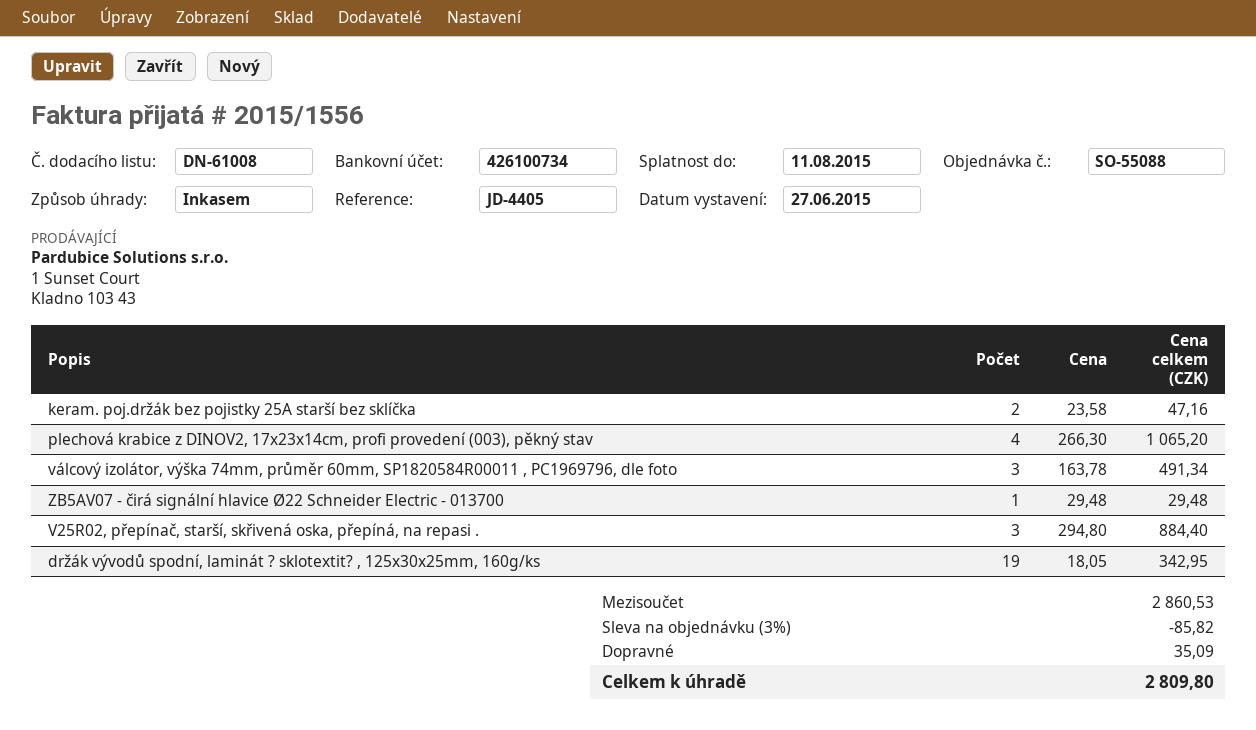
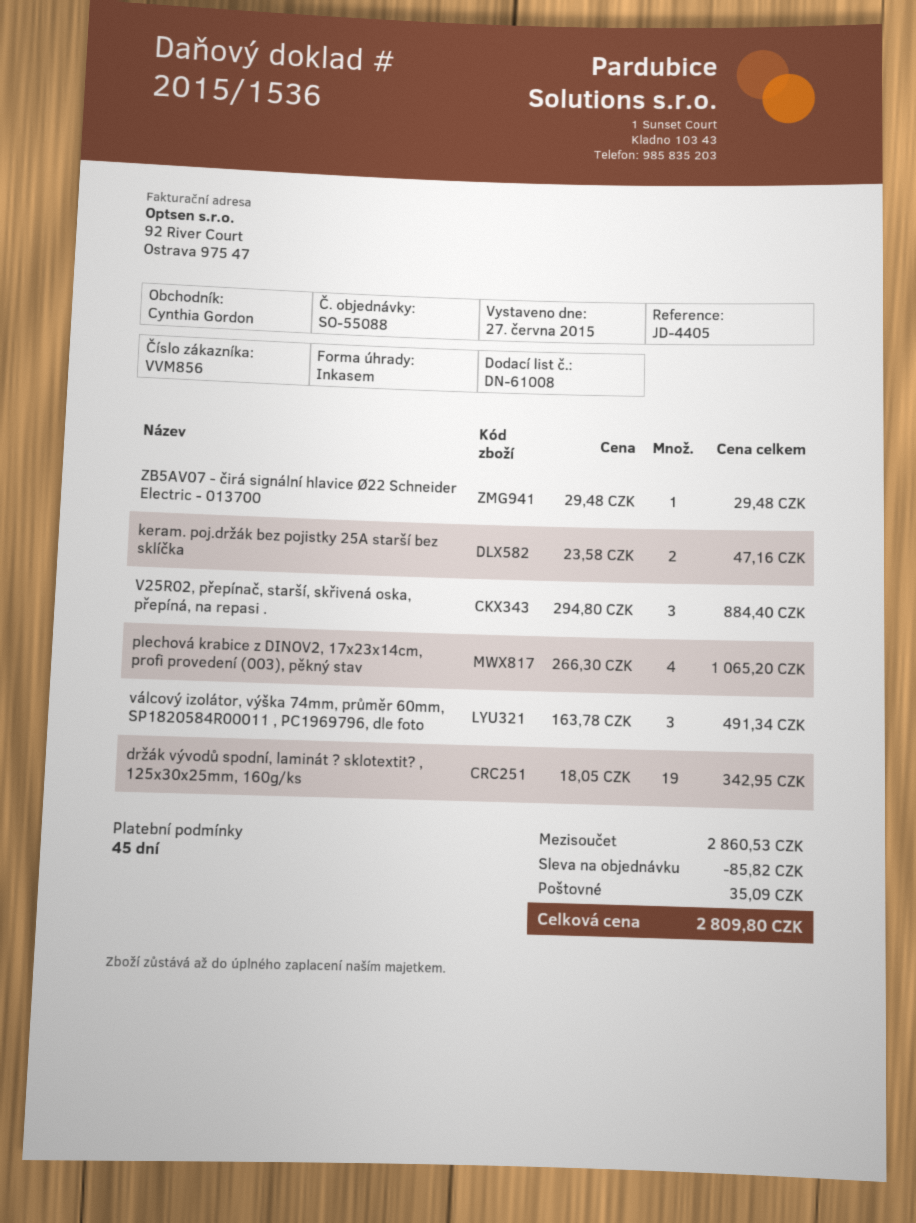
invoice number: 2015/1556 -> 2015/1536

